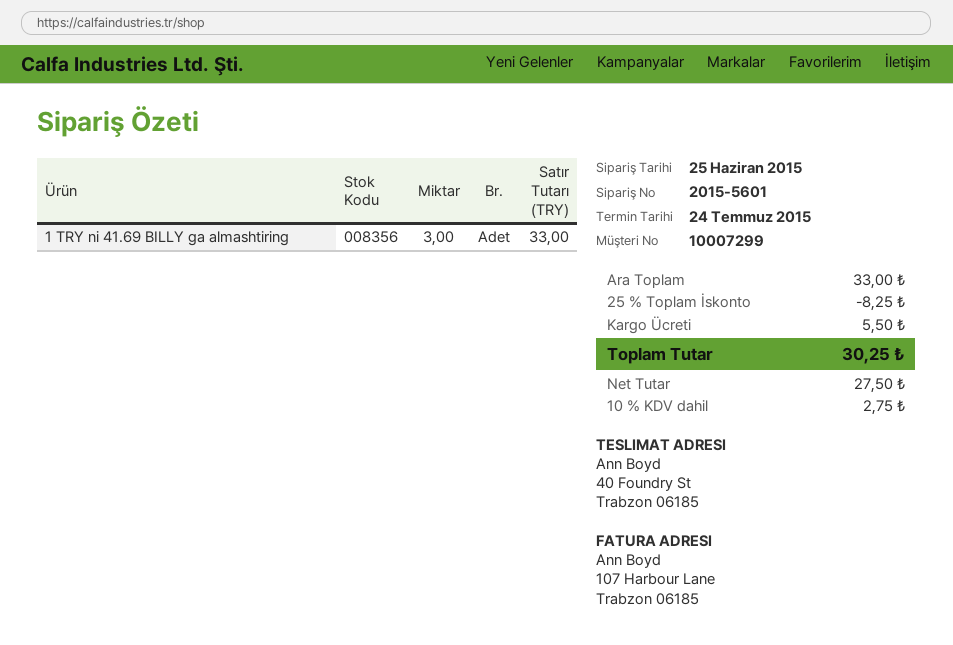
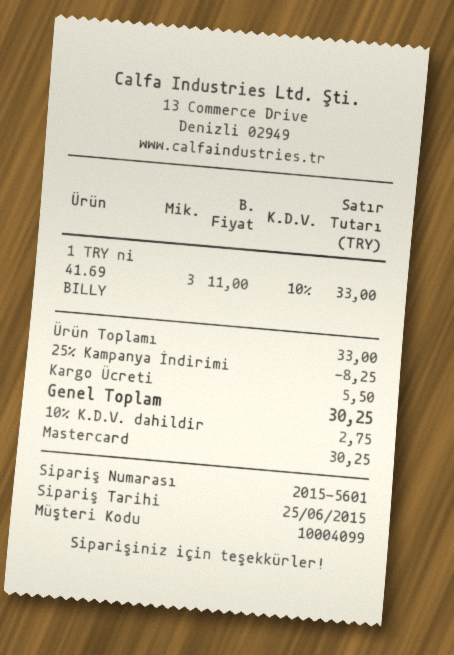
customer number: 10007299 -> 10004099

